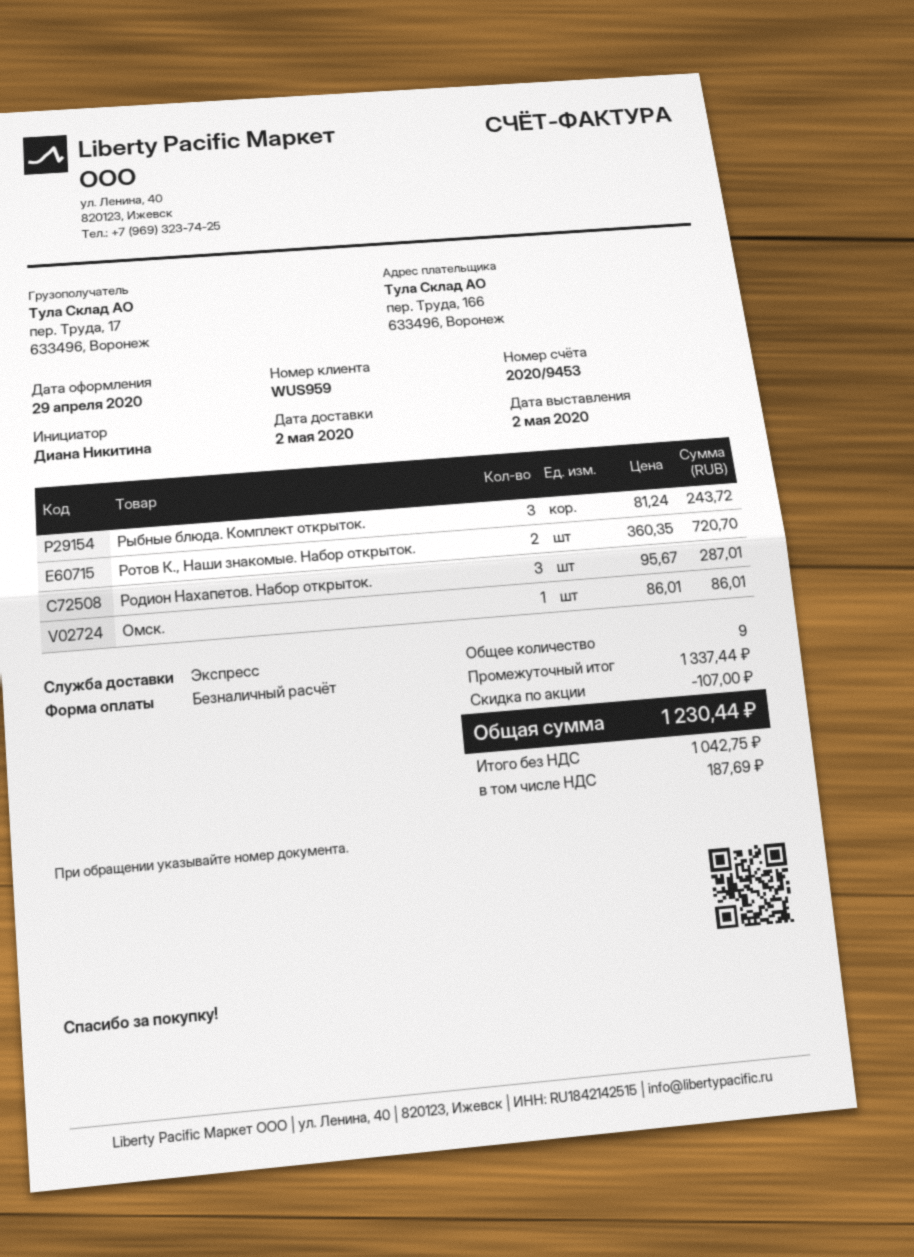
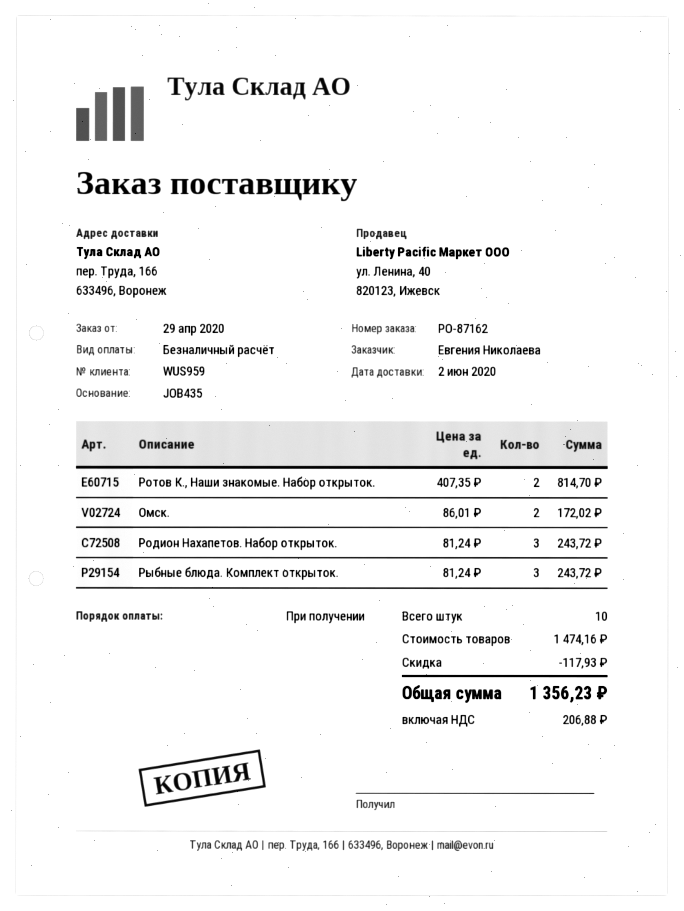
delivery date: 2020-05-02 -> 2020-06-02
ordered by: Диана Никитина -> Евгения Николаева
ship to: пер. Труда, 17, 633496, Воронеж -> пер. Труда, 166, 633496, Воронеж
Ротов К., Наши знакомые. Набор открыток.: 2 x 360.35 = 720.70 -> 2 x 407.35 = 814.70
Родион Нахапетов. Набор открыток.: 3 x 95.67 = 287.01 -> 3 x 81.24 = 243.72
Омск.: 1 x 86.01 = 86.01 -> 2 x 86.01 = 172.02
total quantity: 9 -> 10
subtotal: 1337.44 -> 1474.16
discount: 107.00 -> 117.93
tax: 187.69 -> 206.88
total: 1230.44 -> 1356.23

